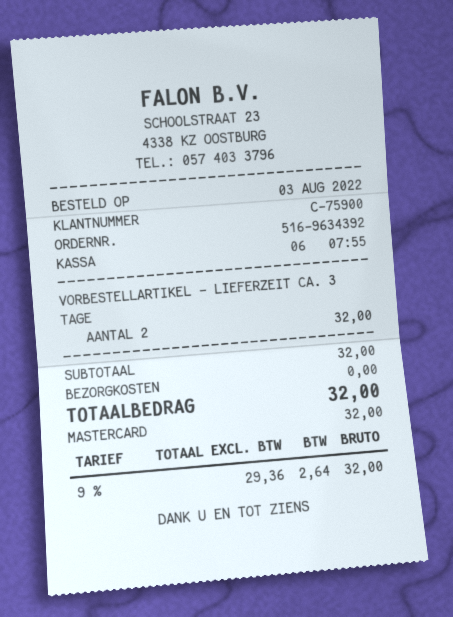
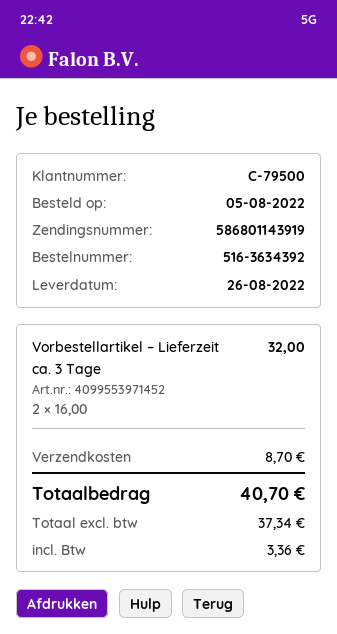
order number: 516-9634392 -> 516-3634392
order date: 2022-08-03 -> 2022-08-05
customer number: C-75900 -> C-79500
shipping: 0.00 -> 8.70
net: 29.36 -> 37.34
tax: 2.64 -> 3.36
total: 32.00 -> 40.70

